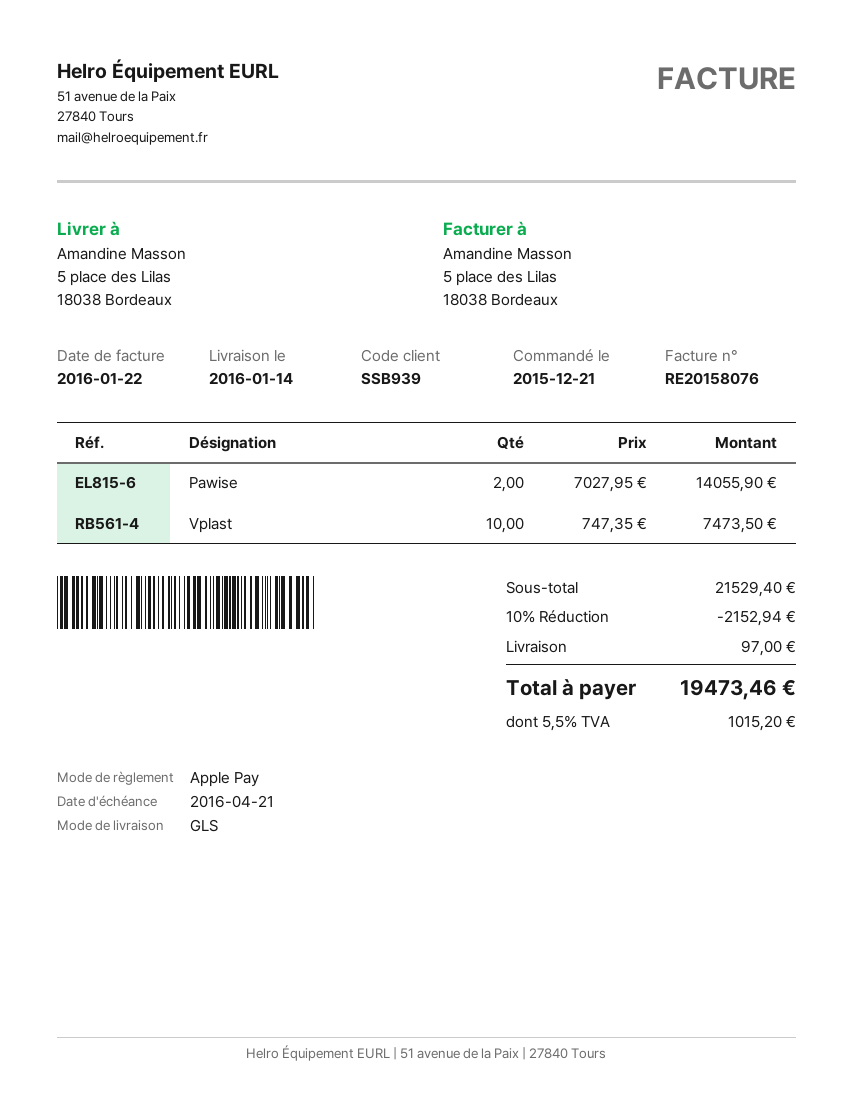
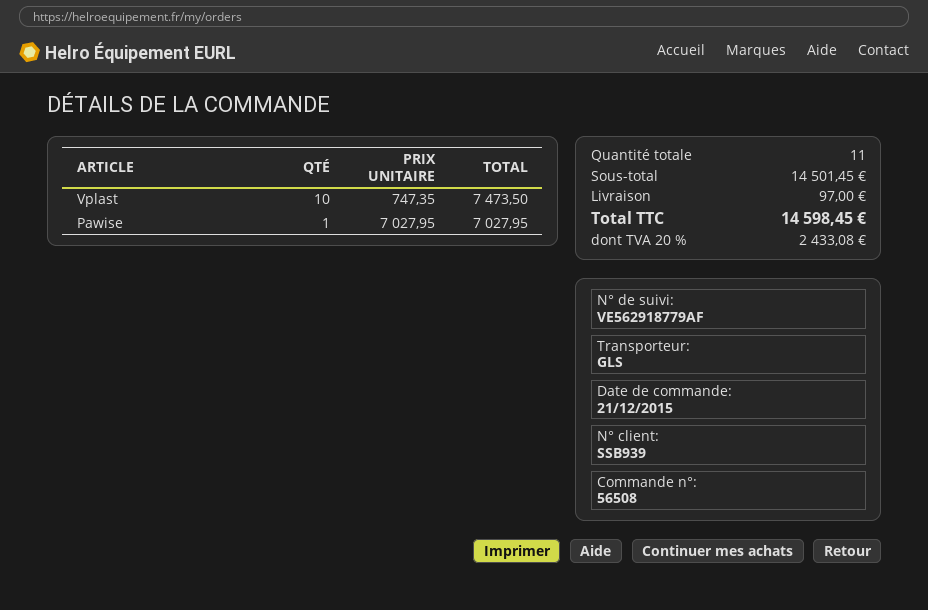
Pawise: 2 x 7027.95 = 14055.90 -> 1 x 7027.95 = 7027.95
subtotal: 21529.40 -> 14501.45
discount: 10% = 2152.94 -> none
tax: 5.5% = 1015.20 -> 20% = 2433.08
total: 19473.46 -> 14598.45

